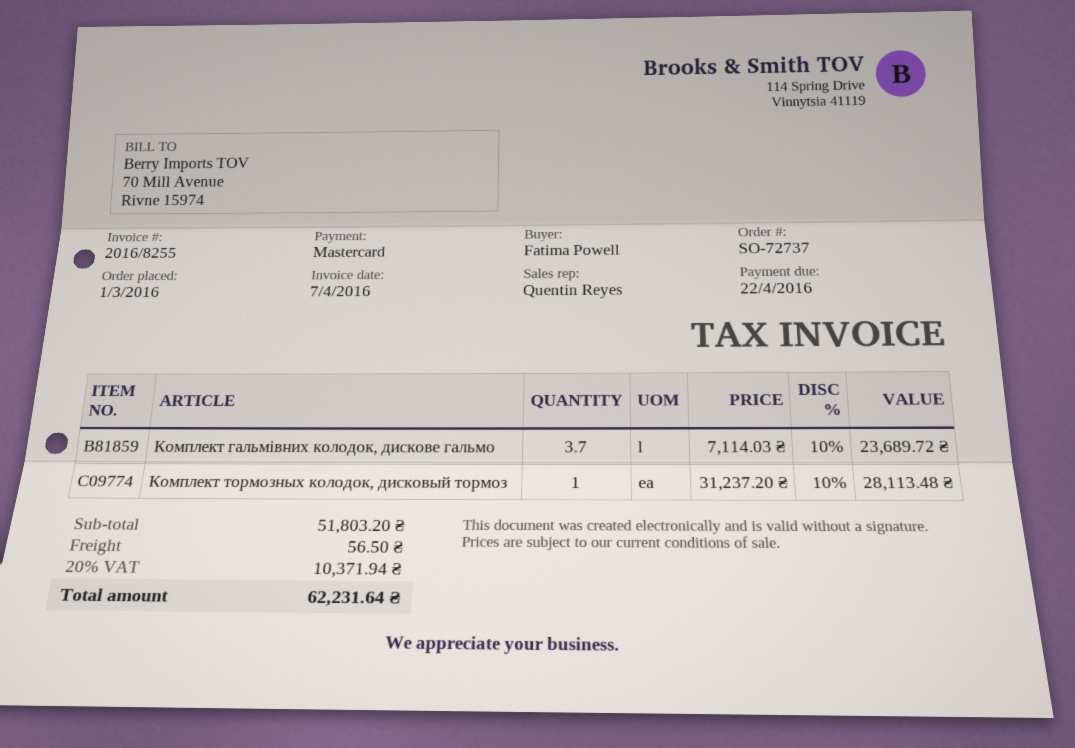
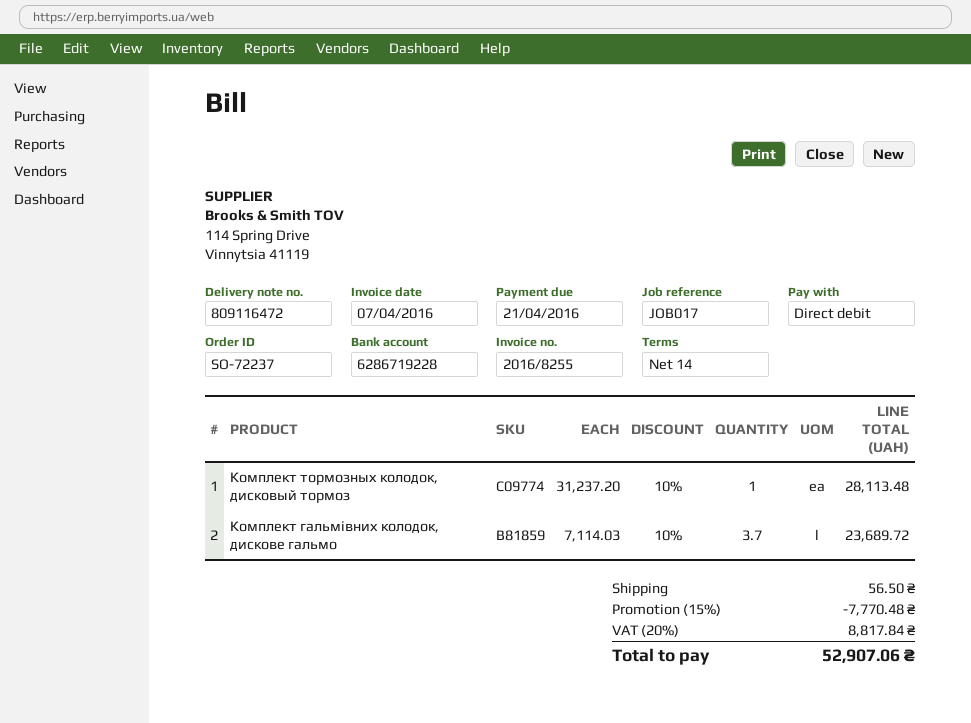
order number: SO-72737 -> SO-72237
due date: 2016-04-22 -> 2016-04-21
payment method: Mastercard -> direct debit
discount: none -> 15% = 7770.48
tax: 20% = 10371.94 -> 20% = 8817.84
total: 62231.64 -> 52907.06

